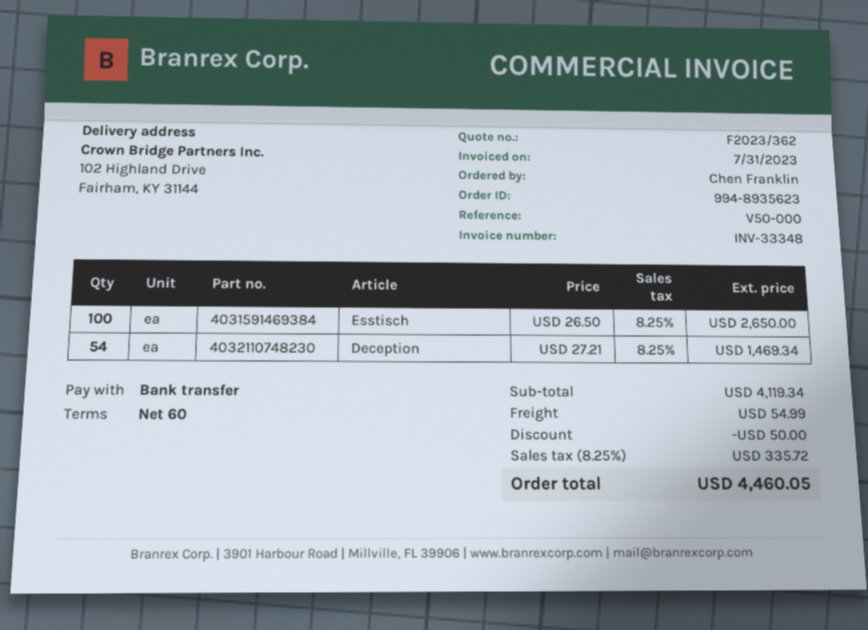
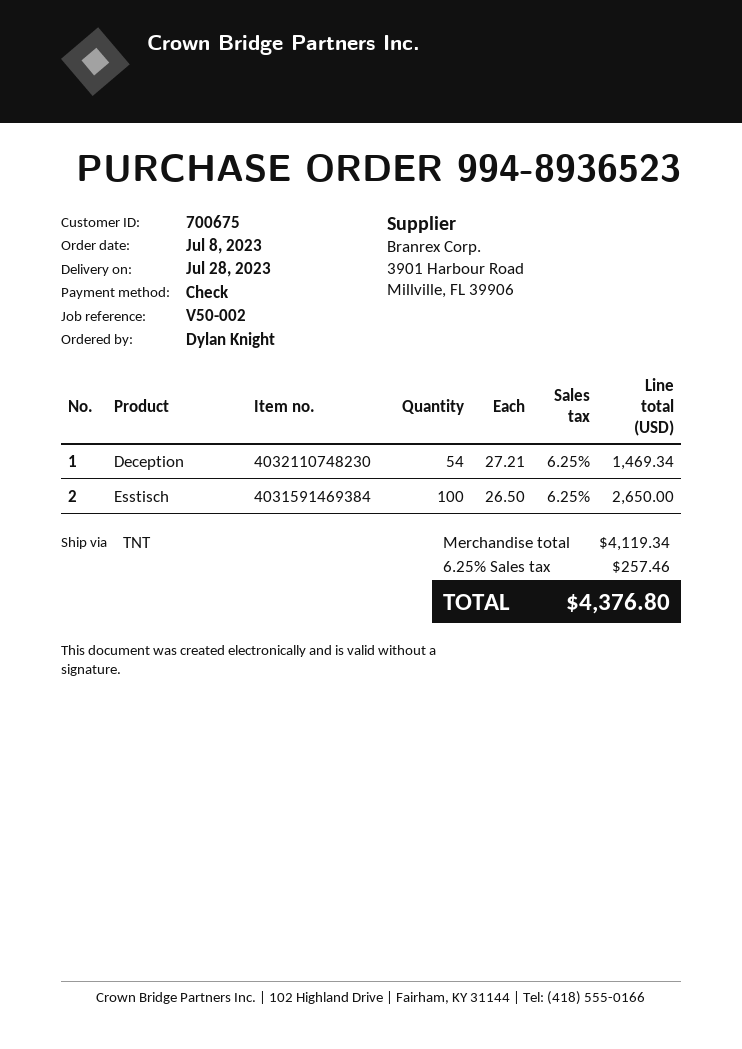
order number: 994-8935623 -> 994-8936523
reference: V50-000 -> V50-002
ordered by: Chen Franklin -> Dylan Knight
payment method: bank transfer -> cheque
discount: 50.00 -> none
shipping: 54.99 -> none
tax: 8.25% = 335.72 -> 6.25% = 257.46
total: 4460.05 -> 4376.80

